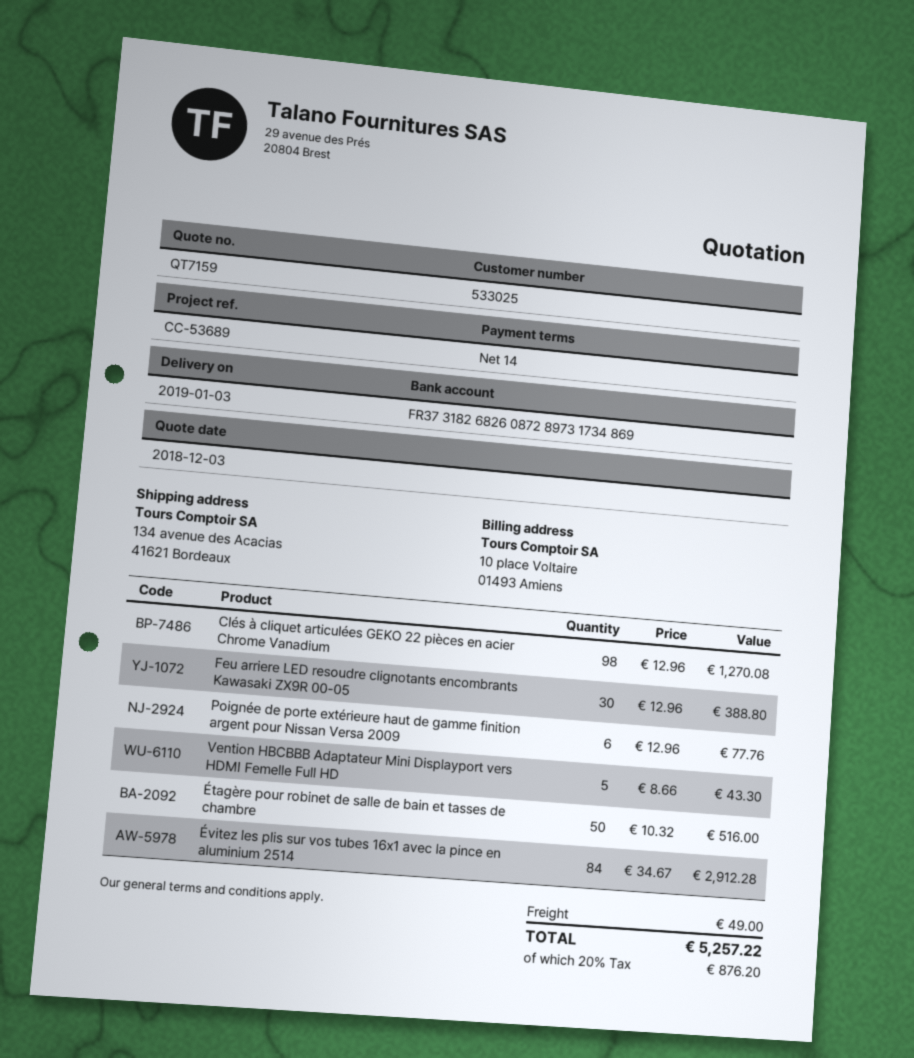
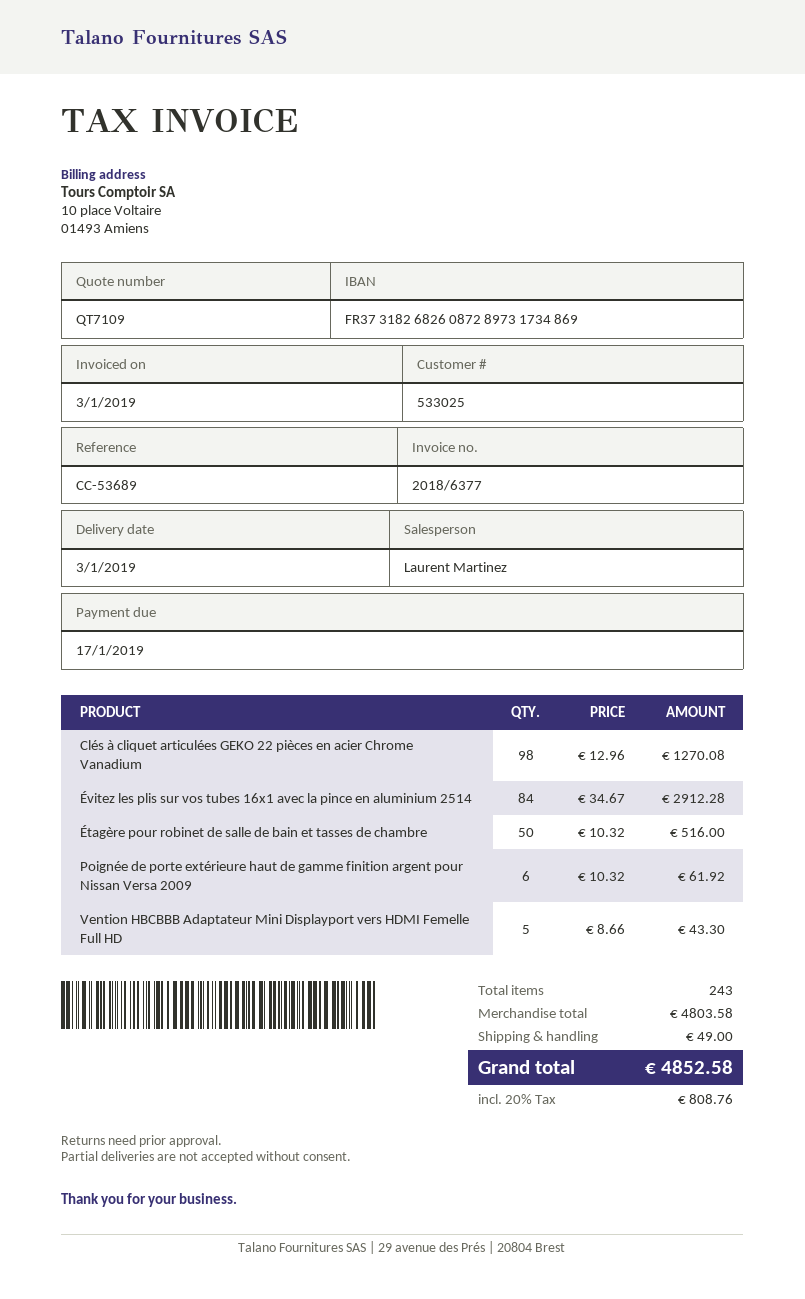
quote number: QT7159 -> QT7109
Feu arriere LED resoudre clignotants encombrants Kawasaki ZX9R 00-05: 30 x 12.96 = 388.80 -> none
Poignée de porte extérieure haut de gamme finition argent pour Nissan Versa 2009: 6 x 12.96 = 77.76 -> 6 x 10.32 = 61.92
tax: 20% = 876.20 -> 20% = 808.76
total: 5257.22 -> 4852.58

